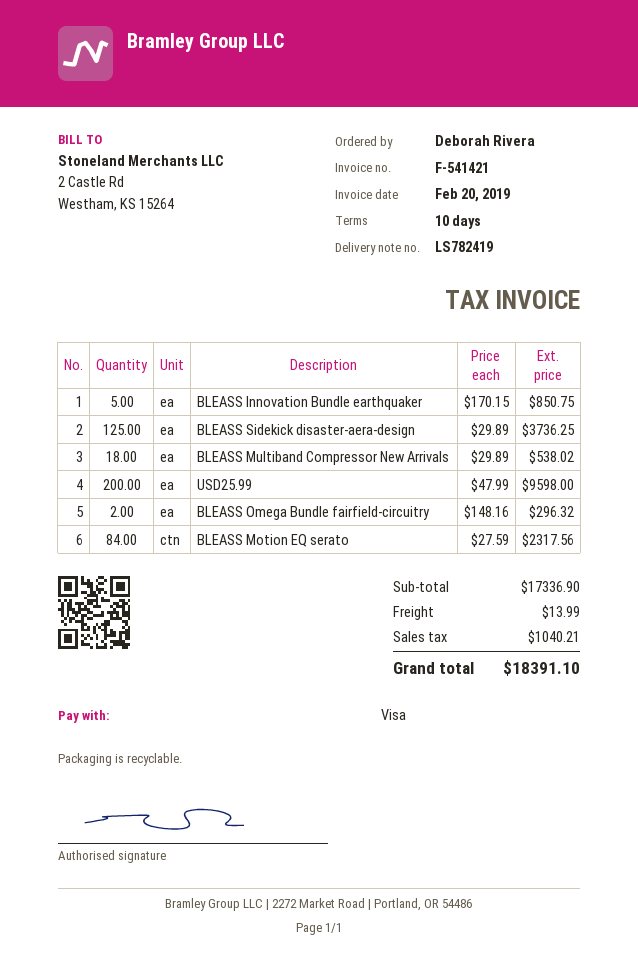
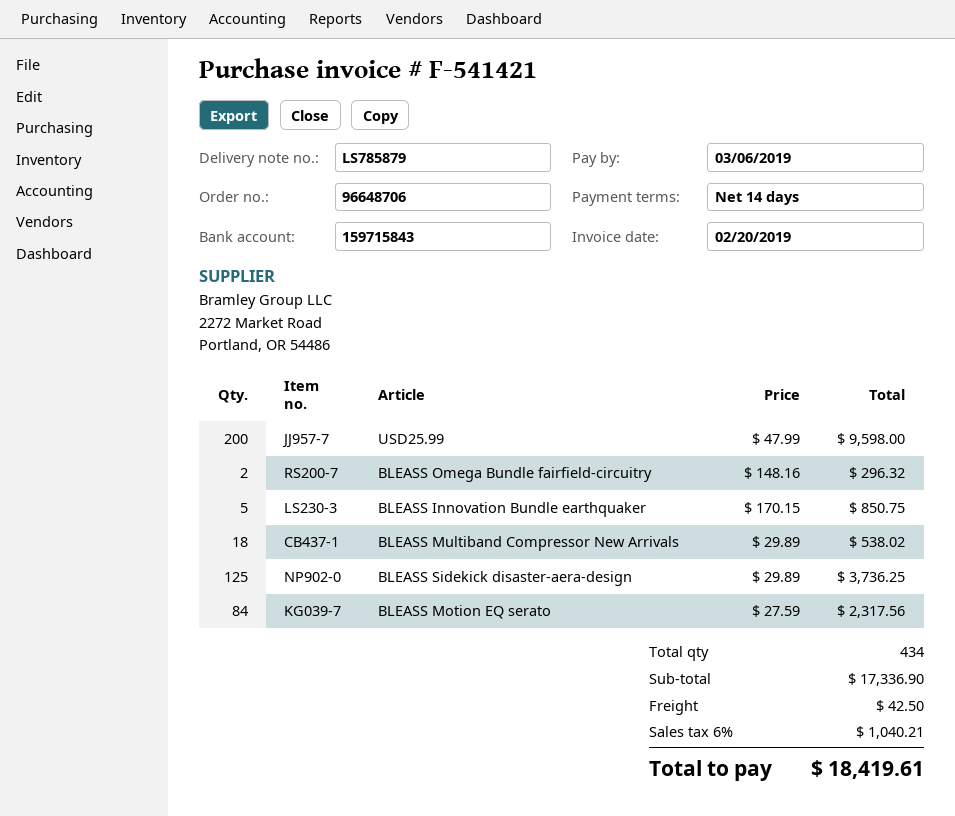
delivery note number: LS782419 -> LS785879
payment terms: 10 days -> 14 days
shipping: 13.99 -> 42.50
total: 18391.10 -> 18419.61

